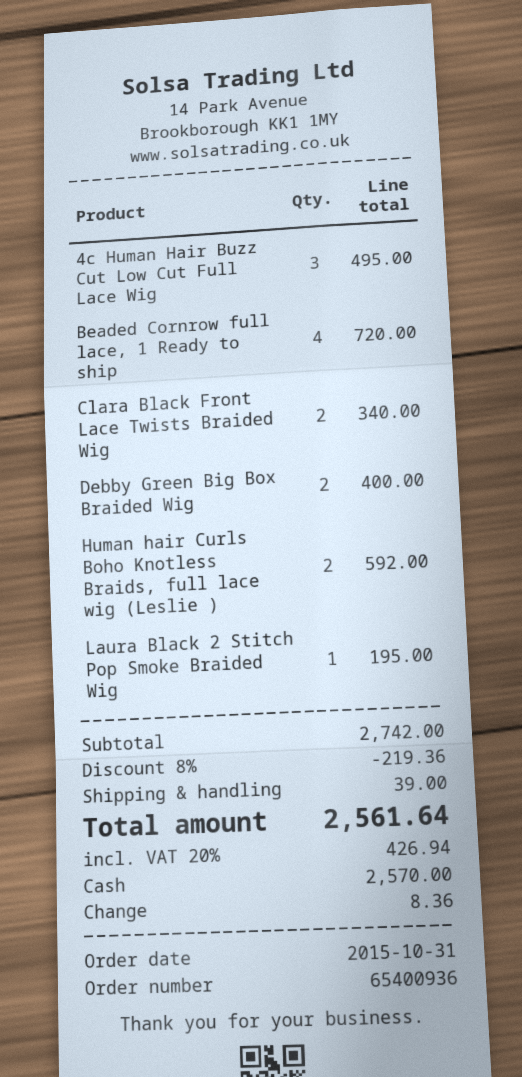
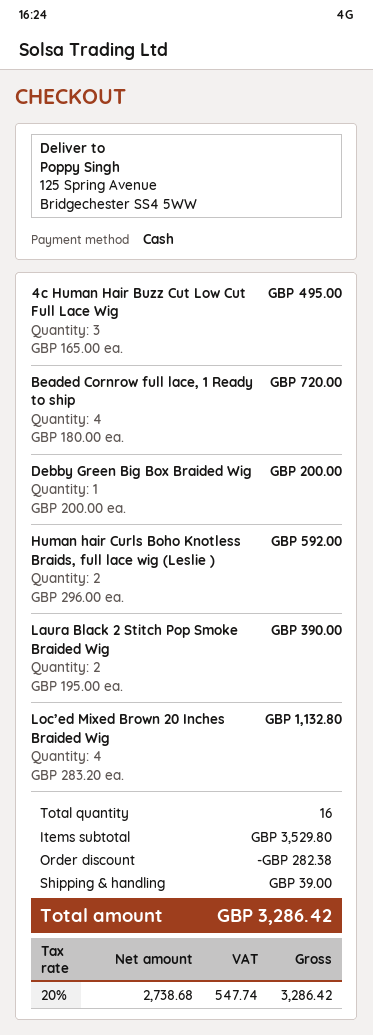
Clara Black Front Lace Twists Braided Wig: 2 for 340.00 -> none
Debby Green Big Box Braided Wig: 2 for 400.00 -> 1 for 200.00
Laura Black 2 Stitch Pop Smoke Braided Wig: 1 for 195.00 -> 2 for 390.00
Loc’ed Mixed Brown 20 Inches Braided Wig: none -> 4 for 1132.80
subtotal: 2742.00 -> 3529.80
discount: 219.36 -> 282.38
tax: 20% = 426.94 -> 20% = 547.74
total: 2561.64 -> 3286.42

